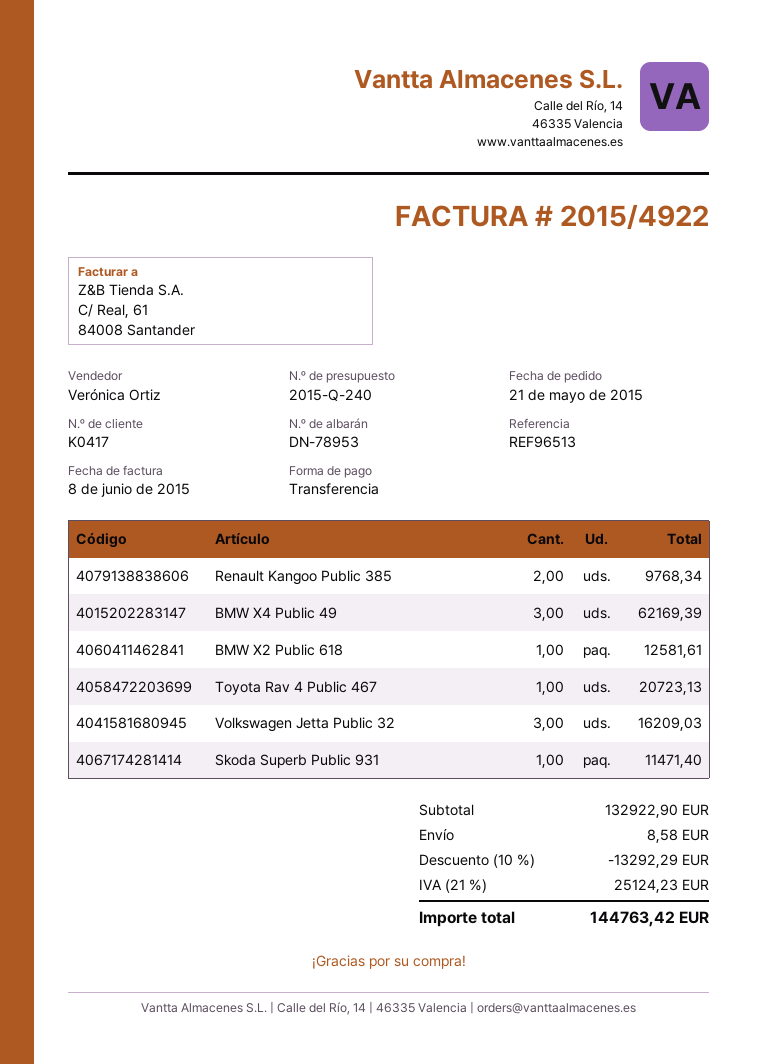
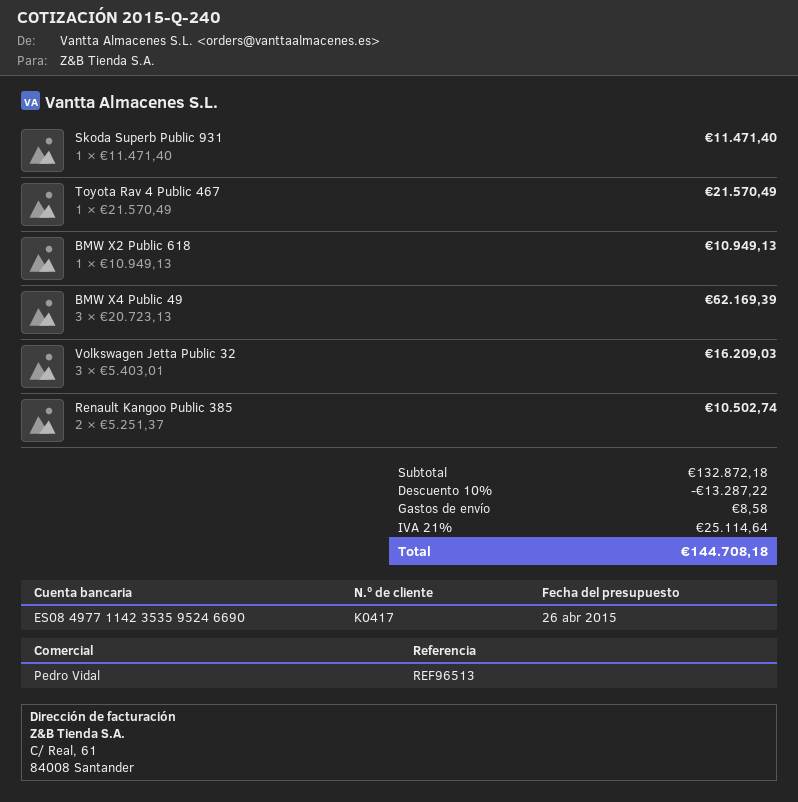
sales rep: Verónica Ortiz -> Pedro Vidal
Renault Kangoo Public 385: 2 for 9768.34 -> 2 for 10502.74
BMW X2 Public 618: 1 for 12581.61 -> 1 for 10949.13
Toyota Rav 4 Public 467: 1 for 20723.13 -> 1 for 21570.49
subtotal: 132922.90 -> 132872.18
discount: 10% = 13292.29 -> 10% = 13287.22
tax: 21% = 25124.23 -> 21% = 25114.64
total: 144763.42 -> 144708.18

